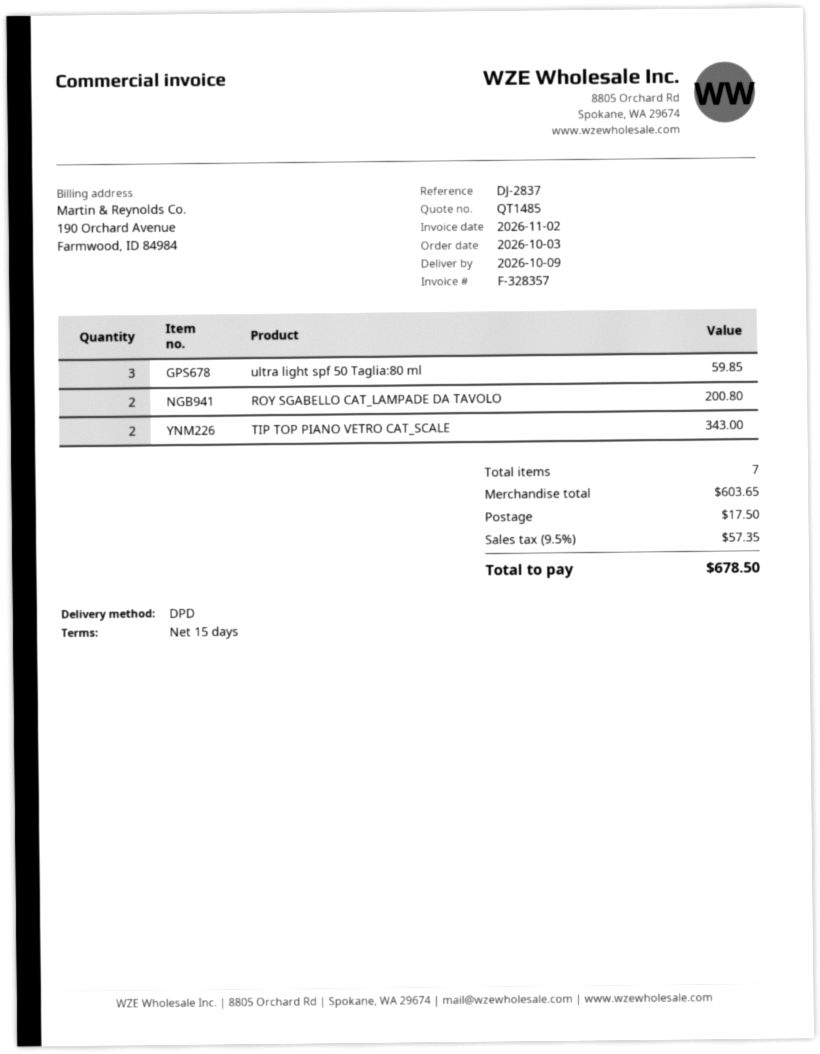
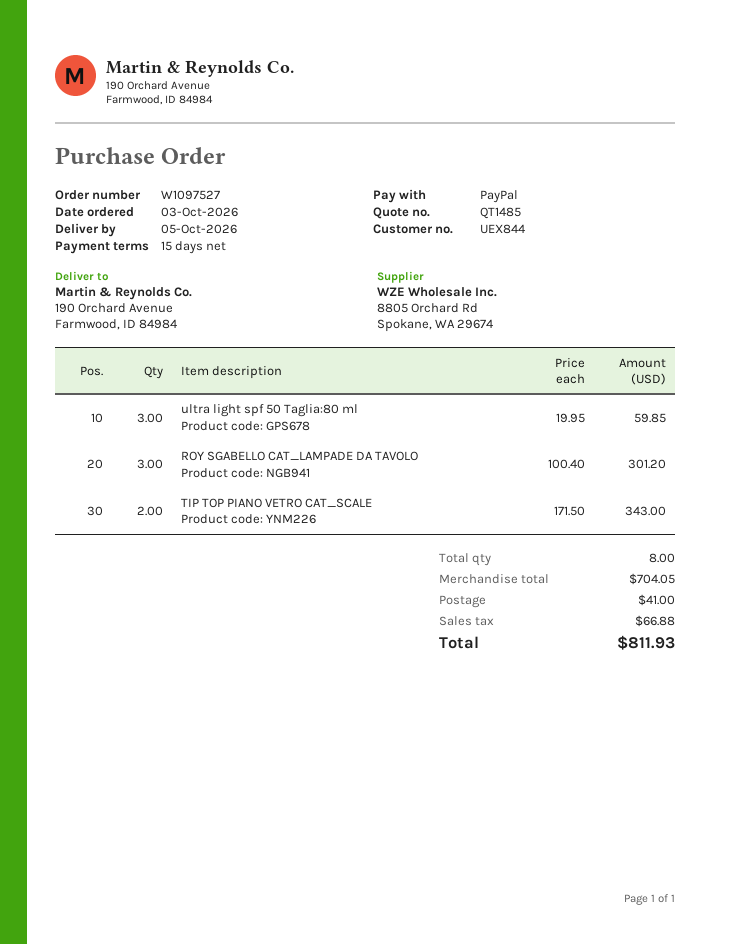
delivery date: 2026-10-09 -> 2026-10-05
ROY SGABELLO CAT_LAMPADE DA TAVOLO: 2 for 200.80 -> 3 for 301.20
total quantity: 7 -> 8
subtotal: 603.65 -> 704.05
shipping: 17.50 -> 41.00
tax: 57.35 -> 66.88
total: 678.50 -> 811.93

